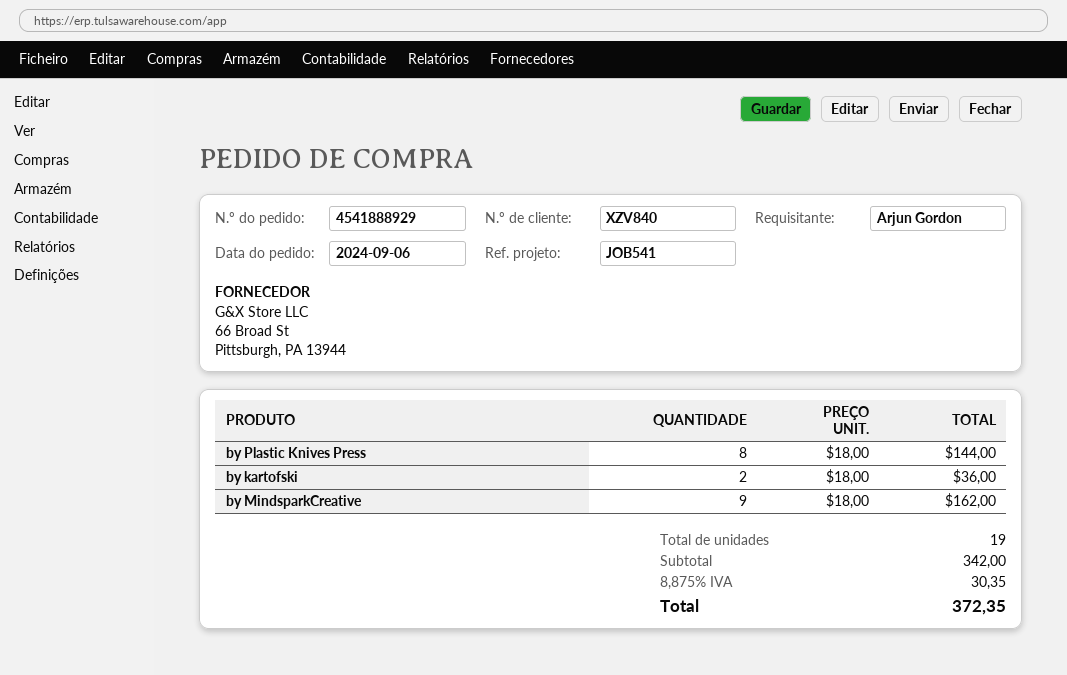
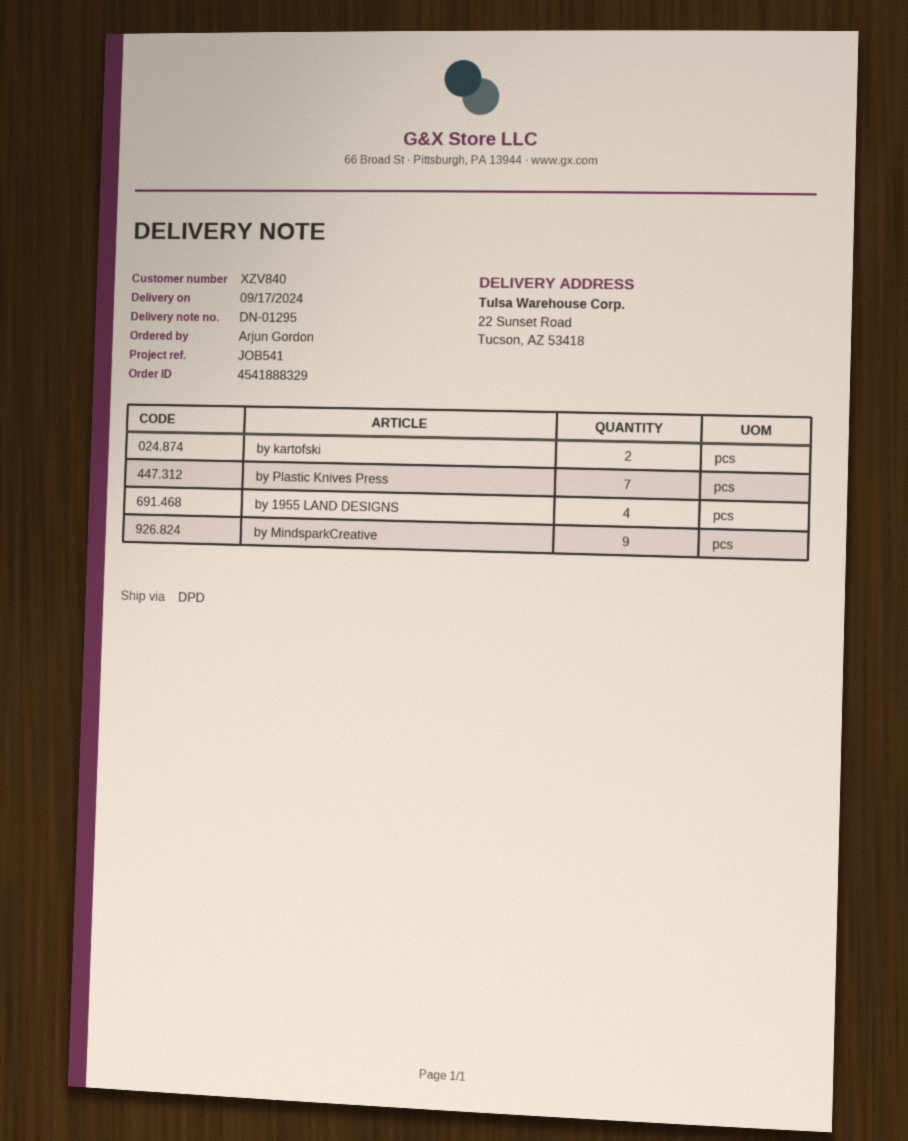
order number: 4541888929 -> 4541888329
by Plastic Knives Press: 8 -> 7
by 1955 LAND DESIGNS: none -> 4

